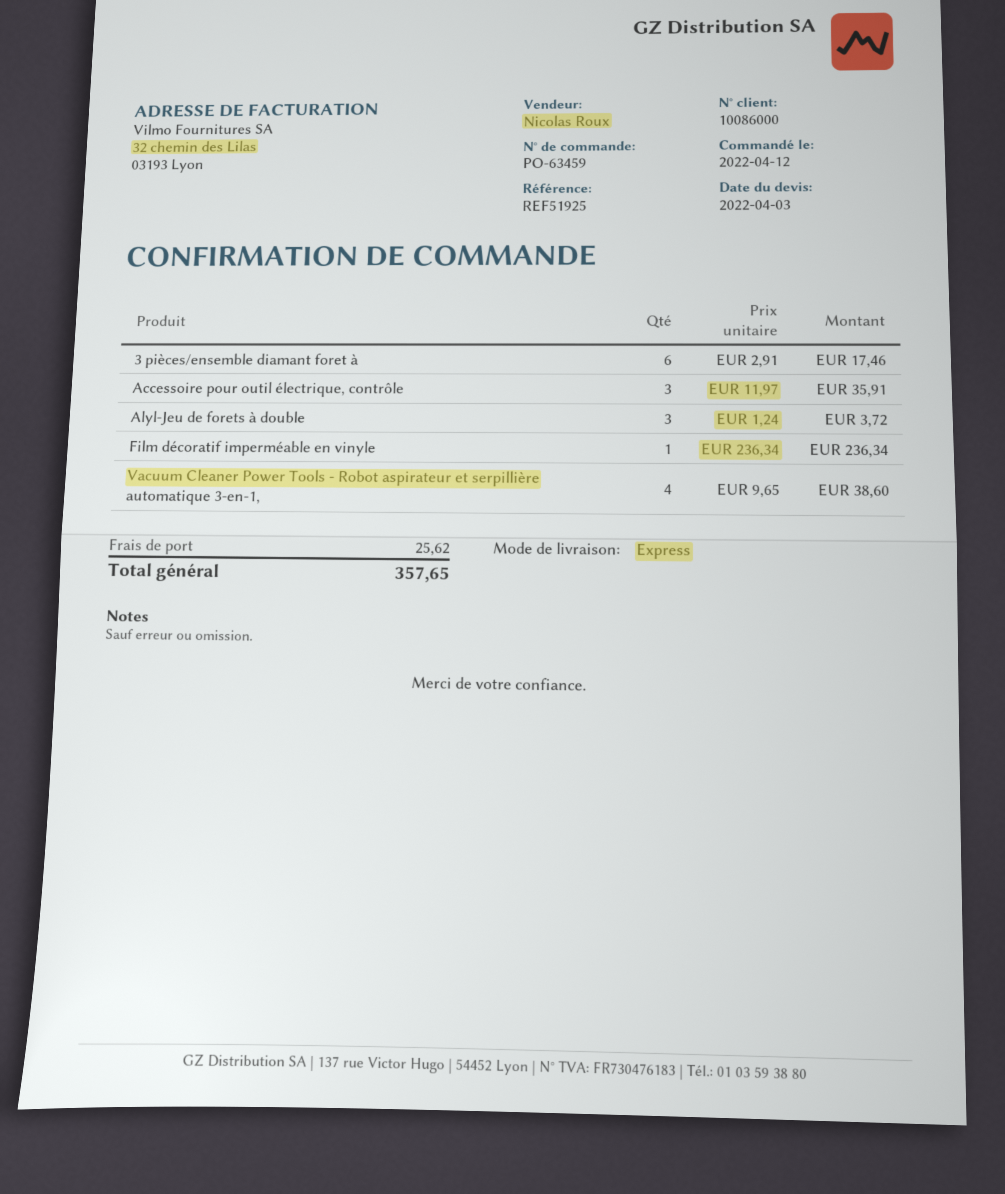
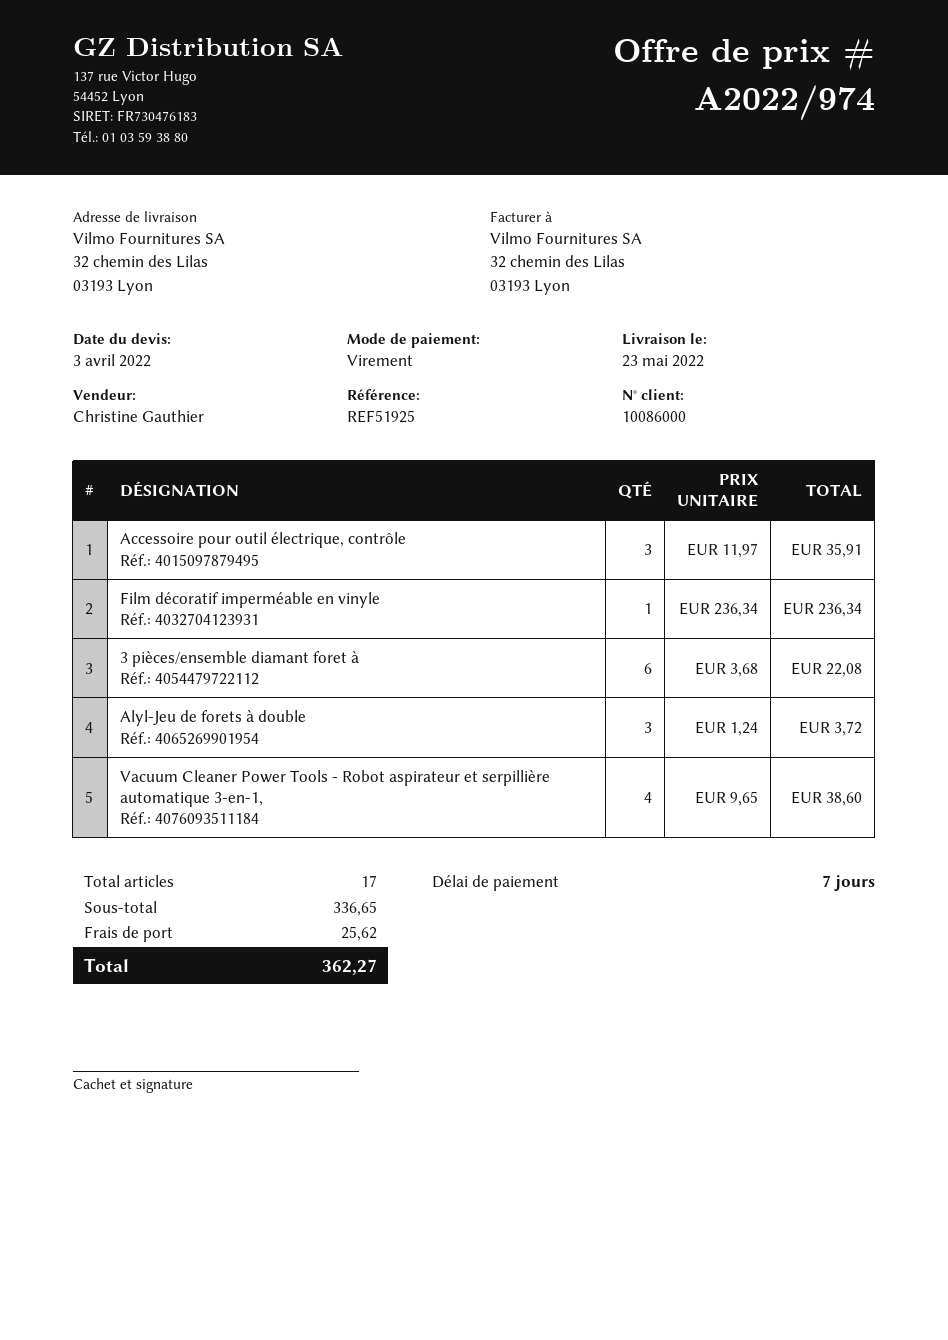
sales rep: Nicolas Roux -> Christine Gauthier
3 pièces/ensemble diamant foret à: 6 x 2.91 = 17.46 -> 6 x 3.68 = 22.08
total: 357.65 -> 362.27

